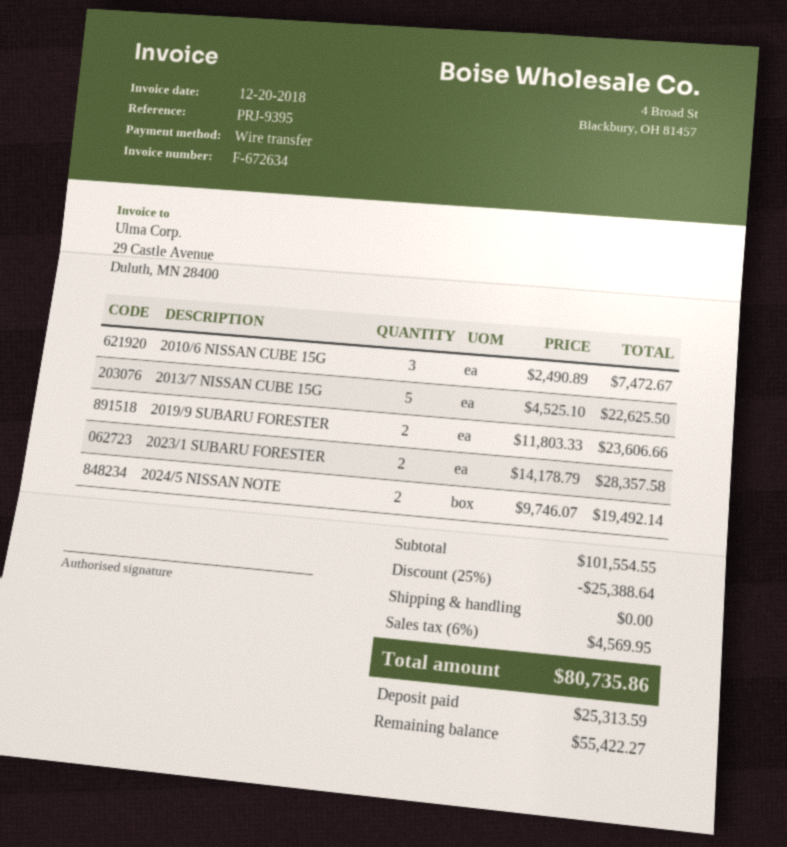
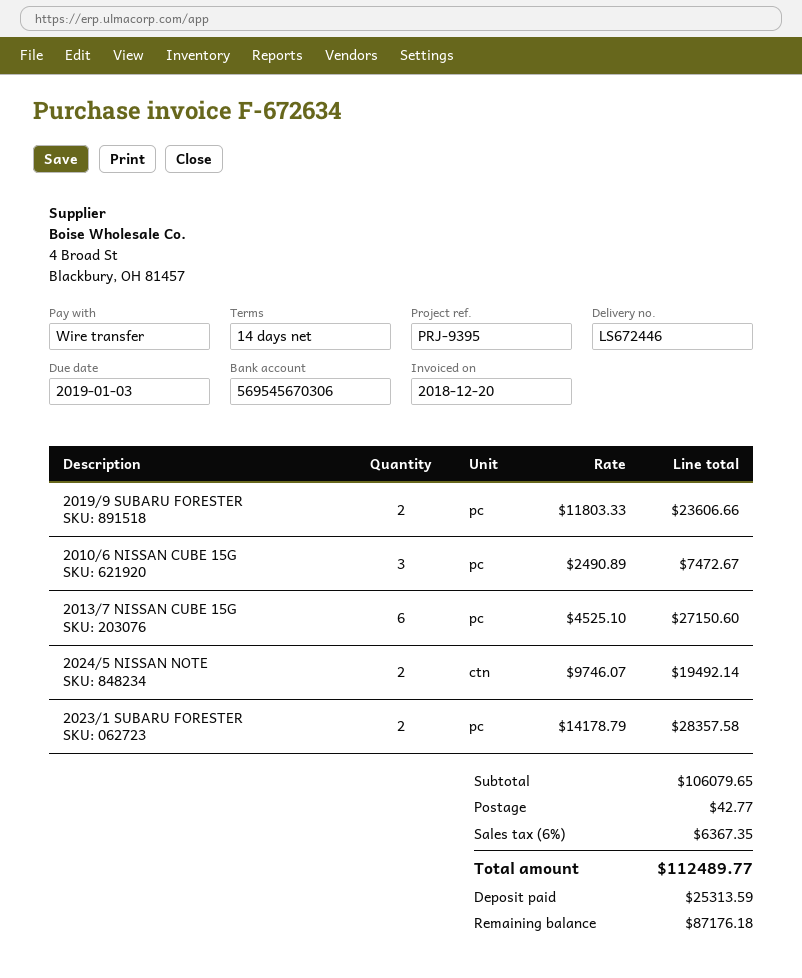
2013/7 NISSAN CUBE 15G: 5 x 4525.10 = 22625.50 -> 6 x 4525.10 = 27150.60
subtotal: 101554.55 -> 106079.65
discount: 25% = 25388.64 -> none
shipping: 0.00 -> 42.77
tax: 6% = 4569.95 -> 6% = 6367.35
total: 80735.86 -> 112489.77
balance: 55422.27 -> 87176.18

